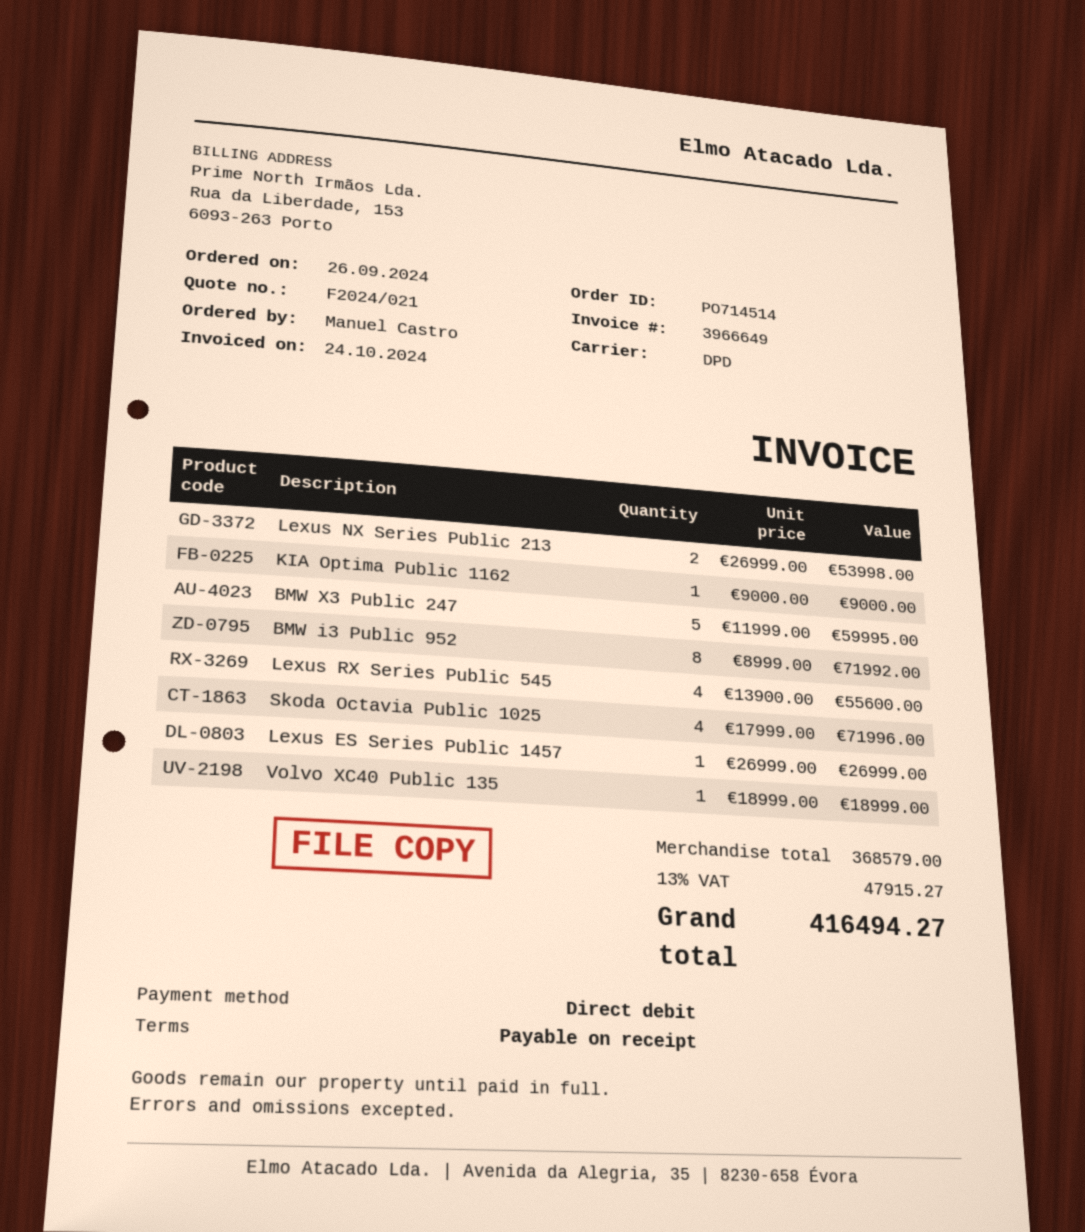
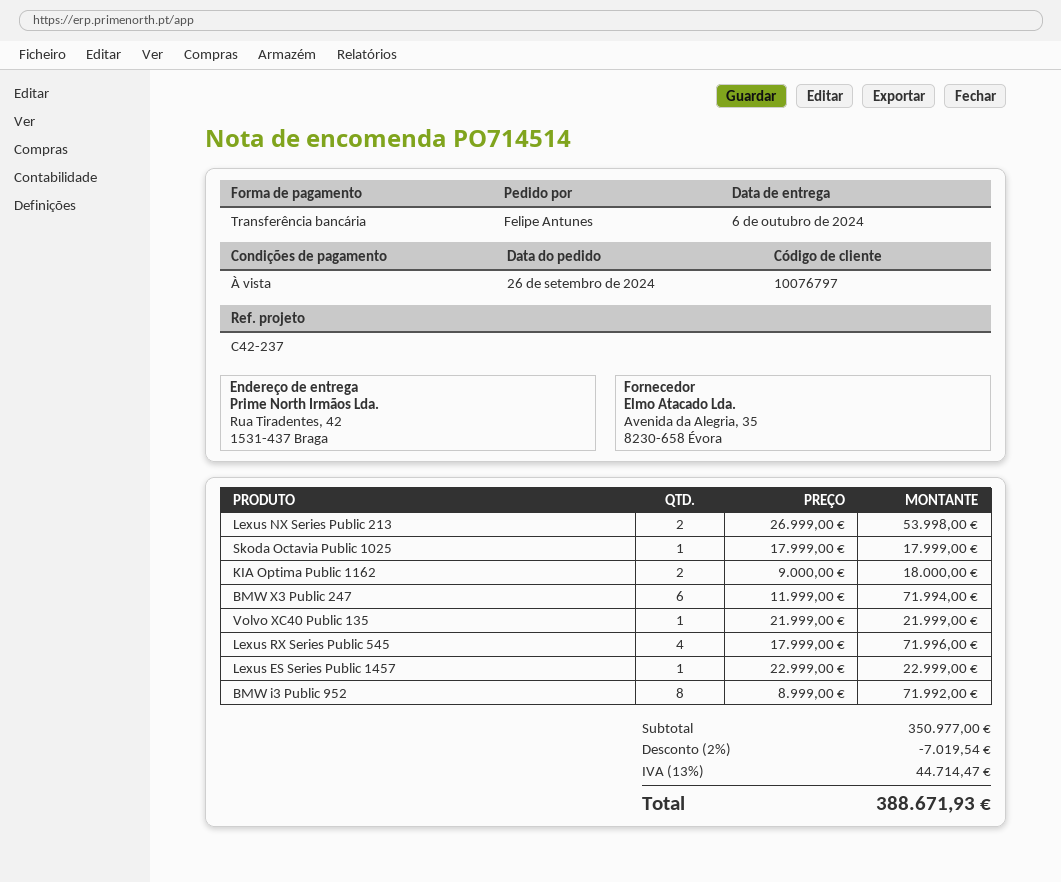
ordered by: Manuel Castro -> Felipe Antunes
payment method: direct debit -> bank transfer
KIA Optima Public 1162: 1 x 9000.00 = 9000.00 -> 2 x 9000.00 = 18000.00
BMW X3 Public 247: 5 x 11999.00 = 59995.00 -> 6 x 11999.00 = 71994.00
Lexus RX Series Public 545: 4 x 13900.00 = 55600.00 -> 4 x 17999.00 = 71996.00
Skoda Octavia Public 1025: 4 x 17999.00 = 71996.00 -> 1 x 17999.00 = 17999.00
Lexus ES Series Public 1457: 1 x 26999.00 = 26999.00 -> 1 x 22999.00 = 22999.00
Volvo XC40 Public 135: 1 x 18999.00 = 18999.00 -> 1 x 21999.00 = 21999.00
subtotal: 368579.00 -> 350977.00
discount: none -> 2% = 7019.54
tax: 13% = 47915.27 -> 13% = 44714.47
total: 416494.27 -> 388671.93

